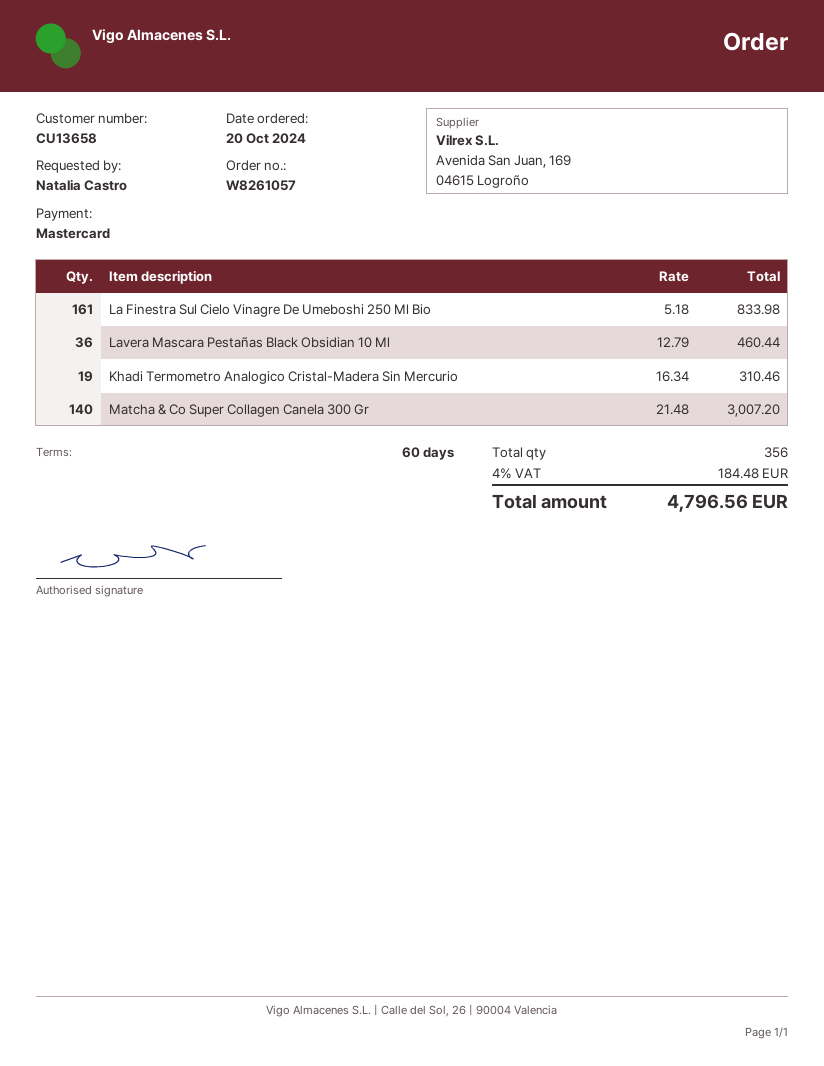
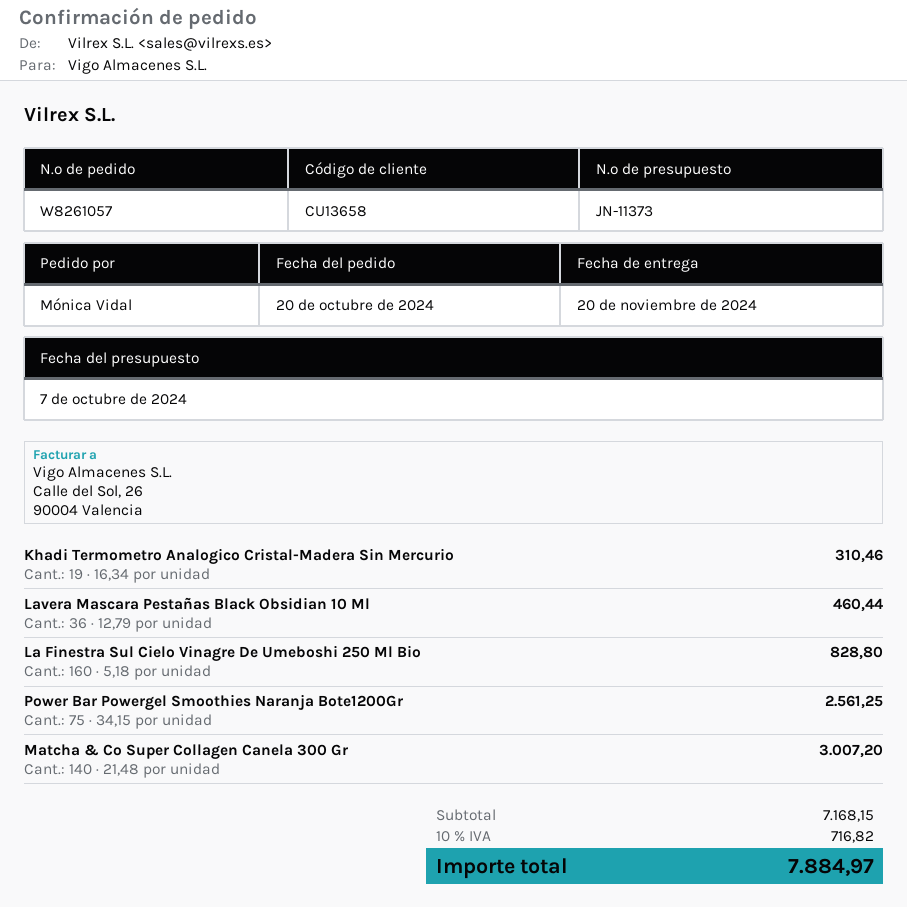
ordered by: Natalia Castro -> Mónica Vidal
La Finestra Sul Cielo Vinagre De Umeboshi 250 Ml Bio: 161 x 5.18 = 833.98 -> 160 x 5.18 = 828.80
Power Bar Powergel Smoothies Naranja Bote1200Gr: none -> 75 x 34.15 = 2561.25
tax: 4% = 184.48 -> 10% = 716.82
total: 4796.56 -> 7884.97

